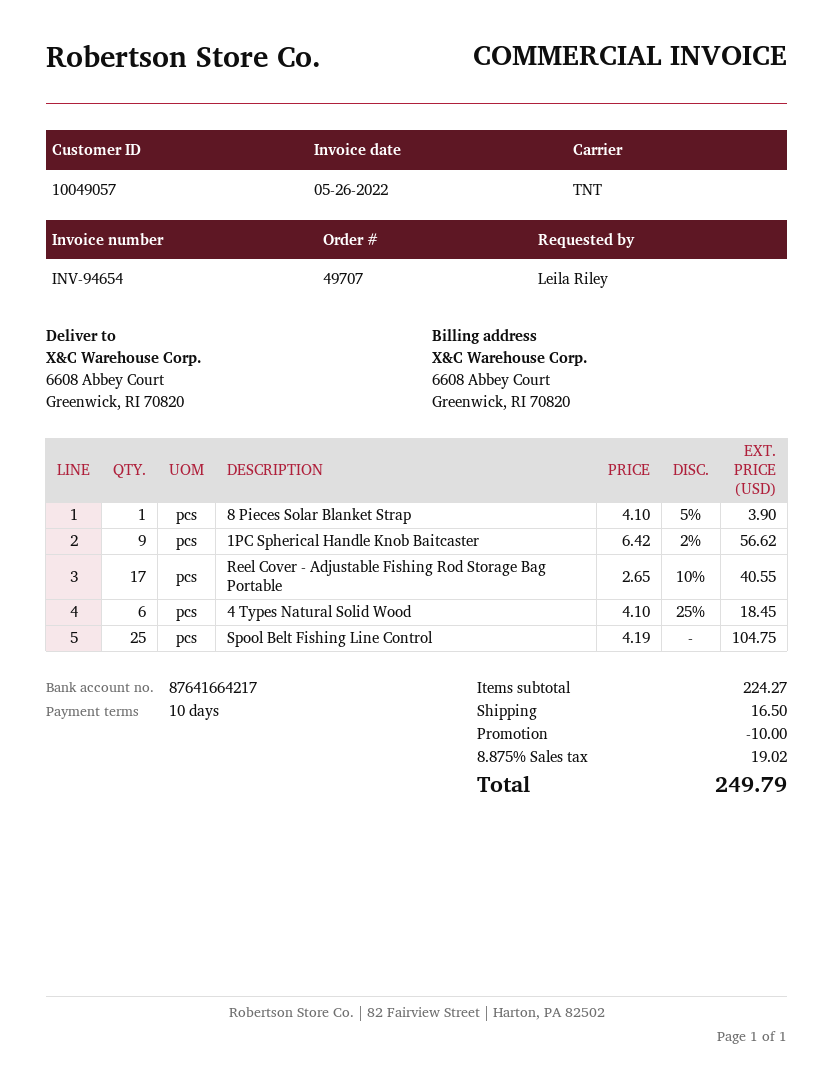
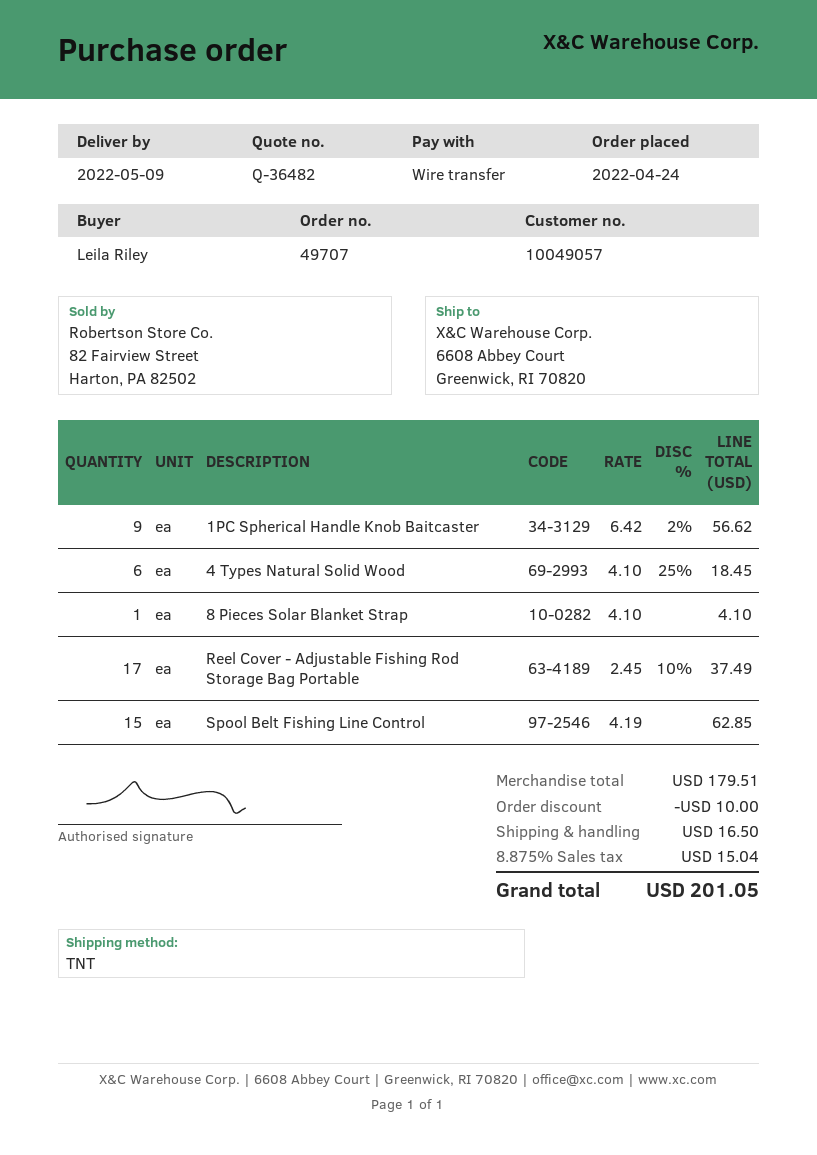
8 Pieces Solar Blanket Strap: 1 x 4.10 - 5% = 3.90 -> 1 x 4.10 = 4.10
Reel Cover - Adjustable Fishing Rod Storage Bag Portable: 17 x 2.65 - 10% = 40.55 -> 17 x 2.45 - 10% = 37.49
Spool Belt Fishing Line Control: 25 x 4.19 = 104.75 -> 15 x 4.19 = 62.85
subtotal: 224.27 -> 179.51
tax: 8.875% = 19.02 -> 8.875% = 15.04
total: 249.79 -> 201.05

